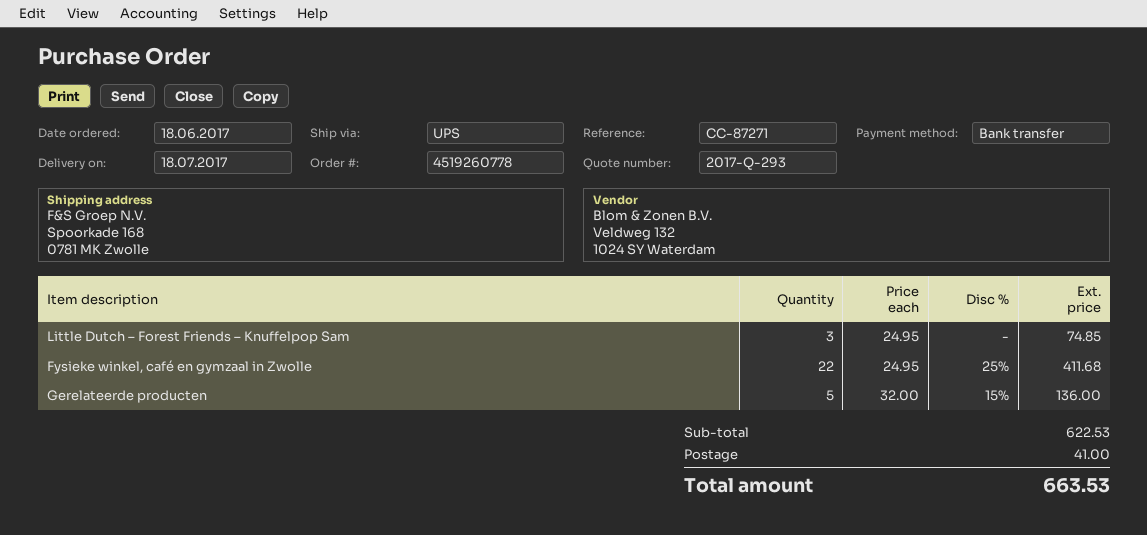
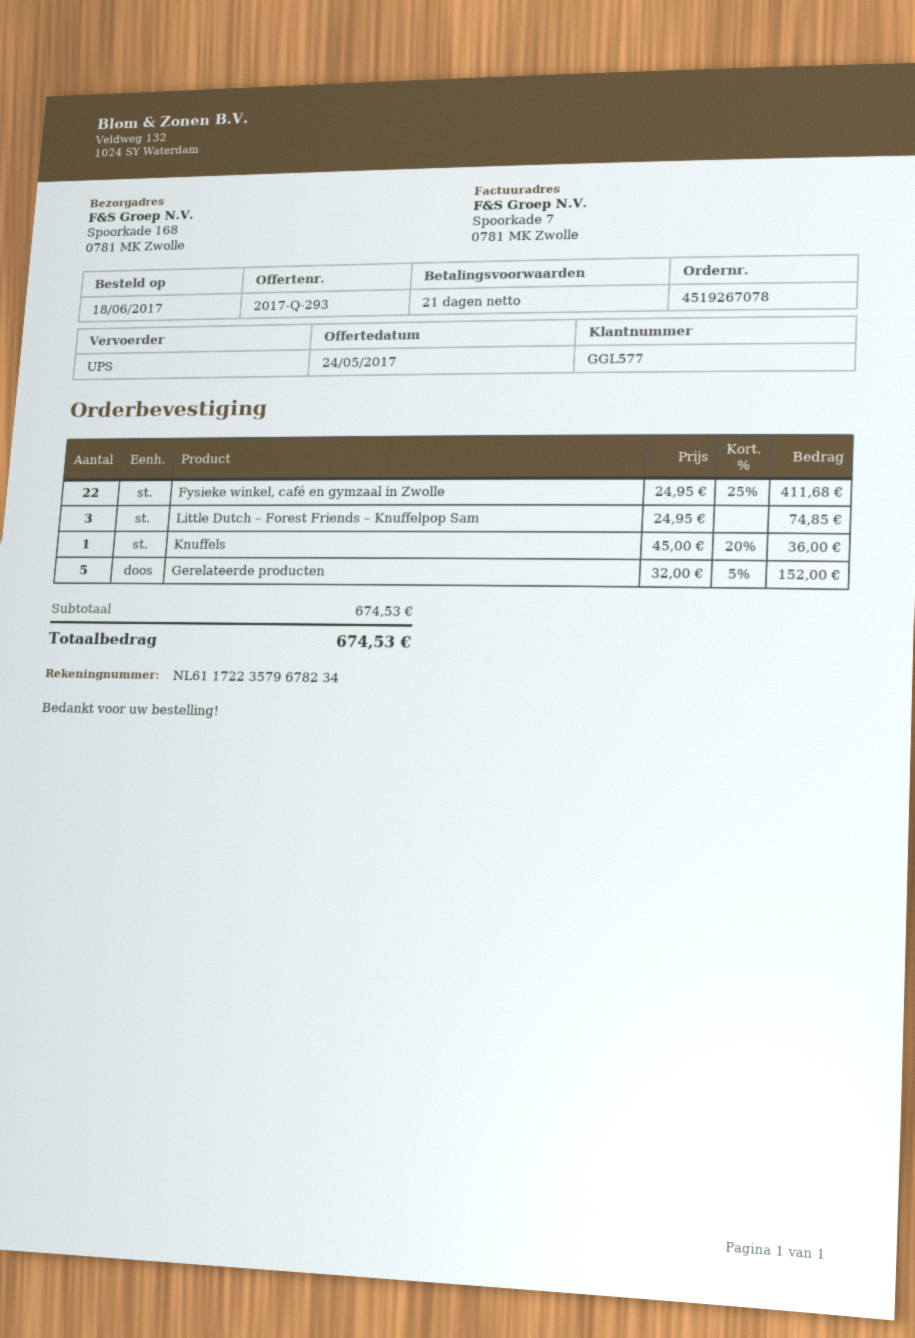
order number: 4519260778 -> 4519267078
Gerelateerde producten: 5 x 32.00 - 15% = 136.00 -> 5 x 32.00 - 5% = 152.00
Knuffels: none -> 1 x 45.00 - 20% = 36.00
subtotal: 622.53 -> 674.53
shipping: 41.00 -> none
total: 663.53 -> 674.53

